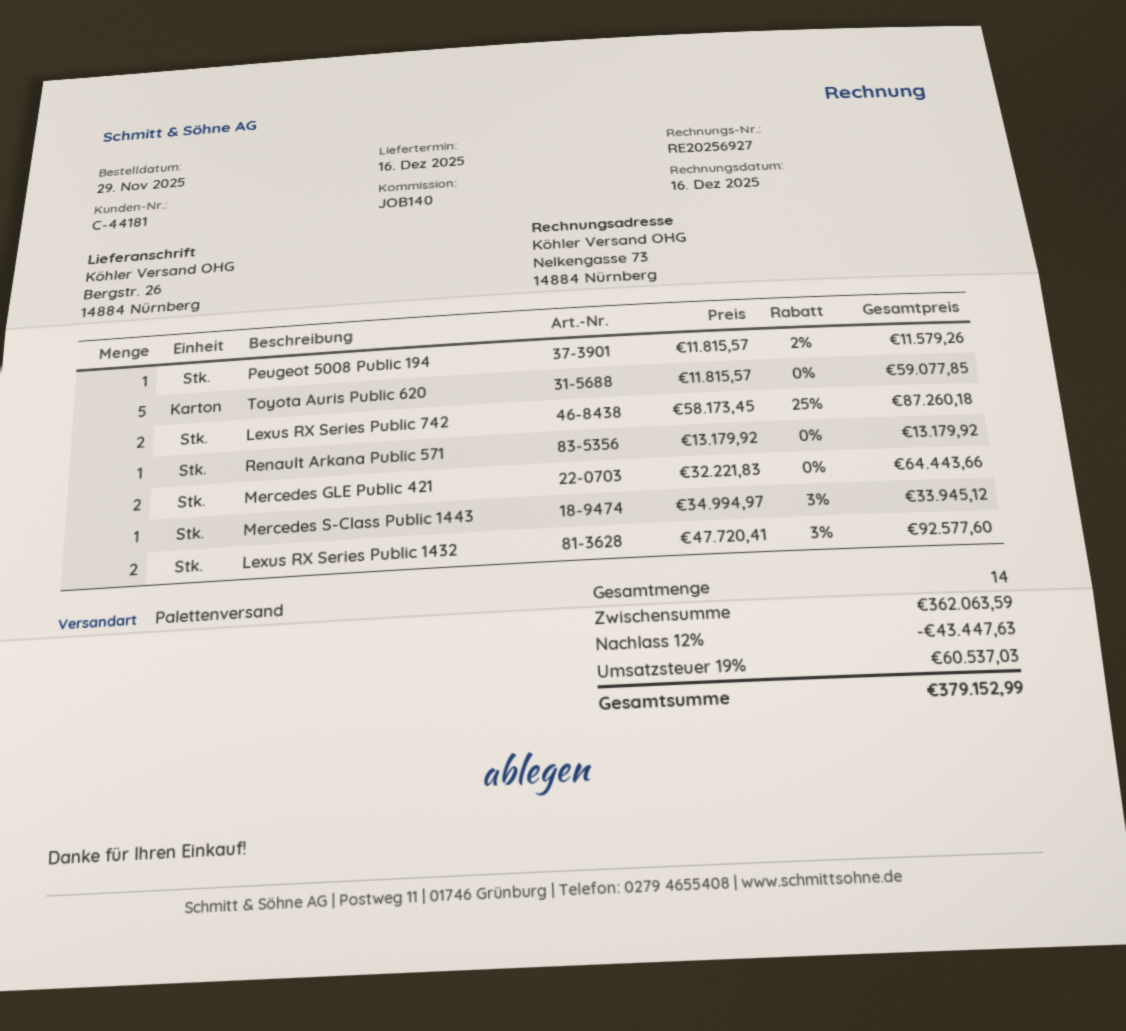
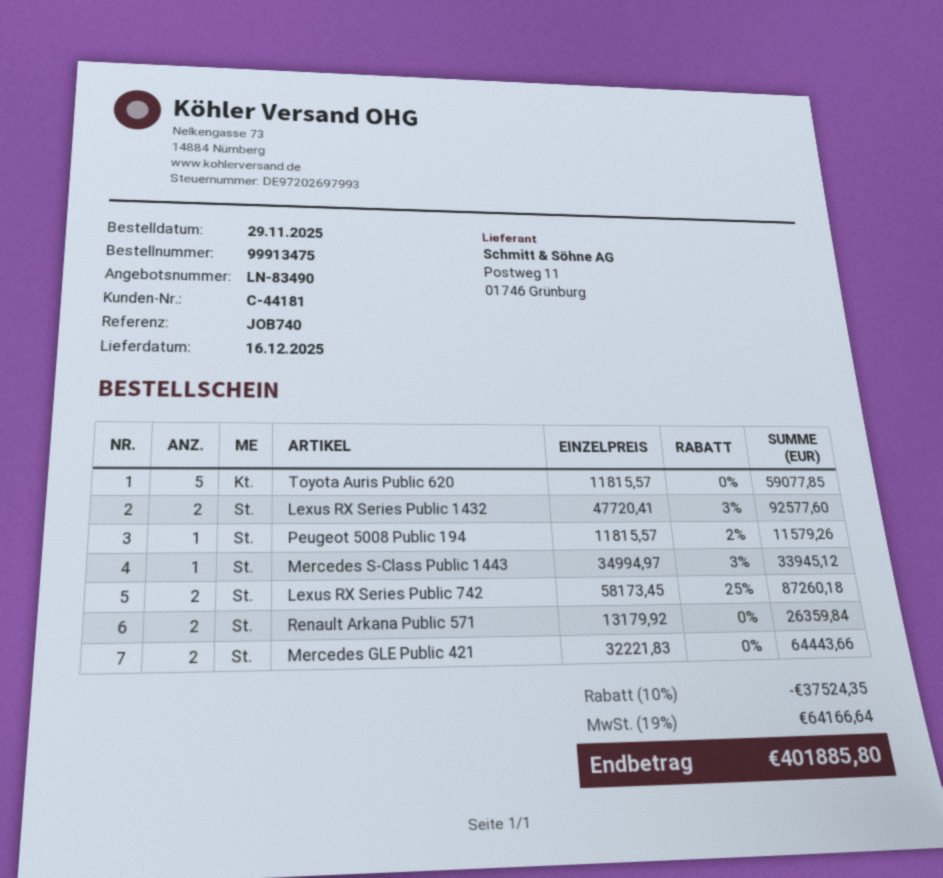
reference: JOB140 -> JOB740
Renault Arkana Public 571: 1 x 13179.92 = 13179.92 -> 2 x 13179.92 = 26359.84
discount: 12% = 43447.63 -> 10% = 37524.35
tax: 19% = 60537.03 -> 19% = 64166.64
total: 379152.99 -> 401885.80

